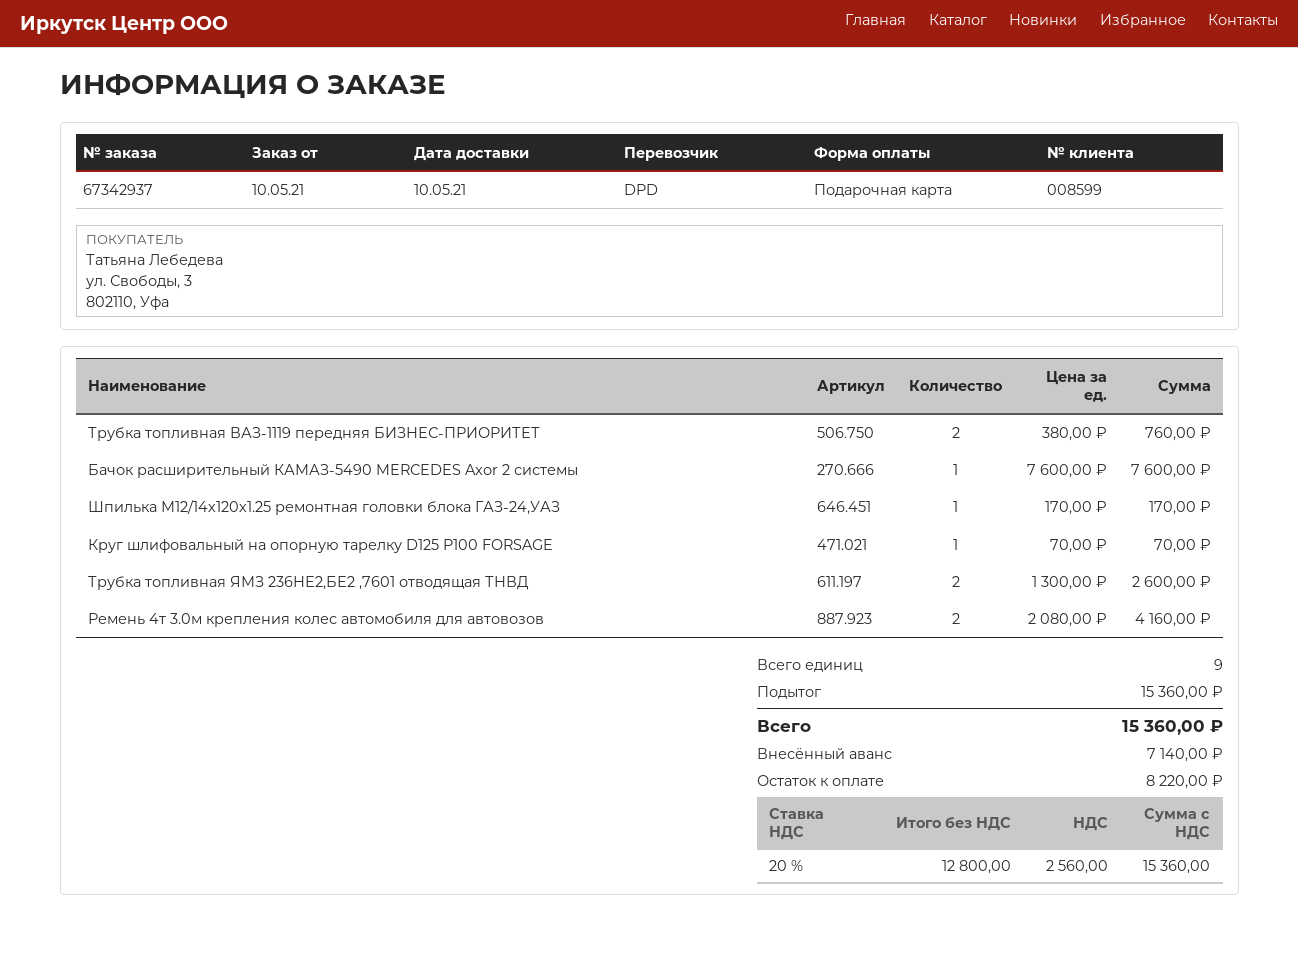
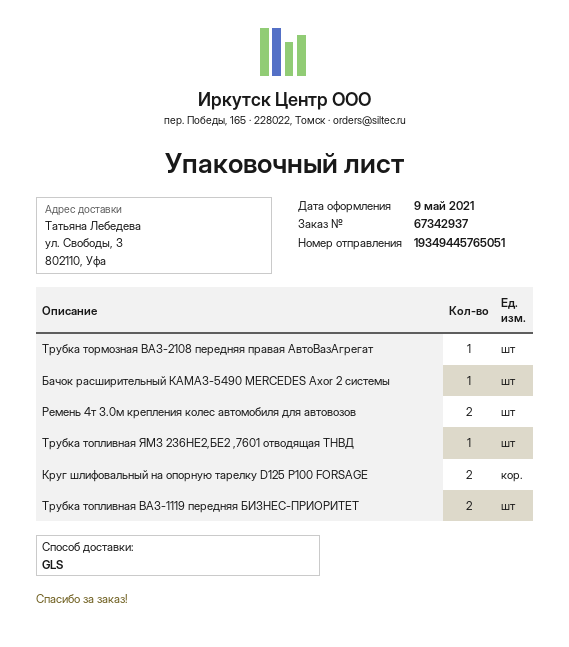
order date: 2021-05-10 -> 2021-05-09
shipping method: DPD -> GLS
Шпилька М12/14х120х1.25 ремонтная головки блока ГАЗ-24,УАЗ: 1 -> none
Круг шлифовальный на опорную тарелку D125 P100 FORSAGE: 1 -> 2
Трубка топливная ЯМЗ 236НЕ2,БЕ2 ,7601 отводящая ТНВД: 2 -> 1
Трубка тормозная ВАЗ-2108 передняя правая АвтоВазАгрегат: none -> 1

